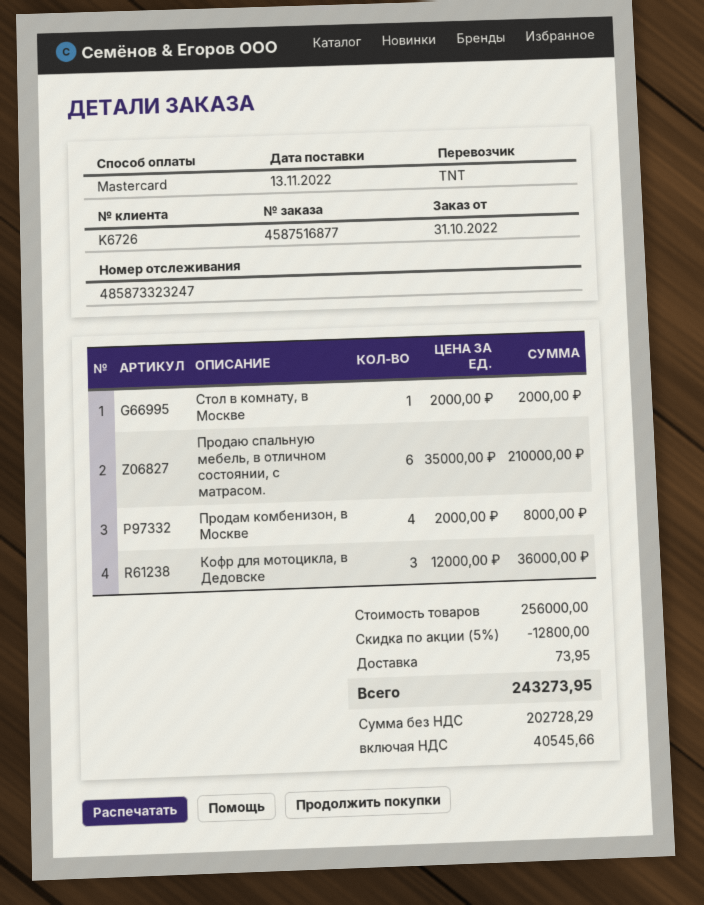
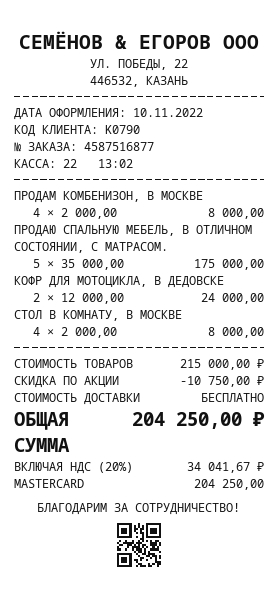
order date: 2022-10-31 -> 2022-11-10
customer number: K6726 -> K0790
Стол в комнату, в Москве: 1 x 2000.00 = 2000.00 -> 4 x 2000.00 = 8000.00
Продаю спальную мебель, в отличном состоянии, с матрасом.: 6 x 35000.00 = 210000.00 -> 5 x 35000.00 = 175000.00
Кофр для мотоцикла, в Дедовске: 3 x 12000.00 = 36000.00 -> 2 x 12000.00 = 24000.00
subtotal: 256000.00 -> 215000.00
discount: 12800.00 -> 10750.00
shipping: 73.95 -> 0.00
tax: 40545.66 -> 34041.67
total: 243273.95 -> 204250.00

